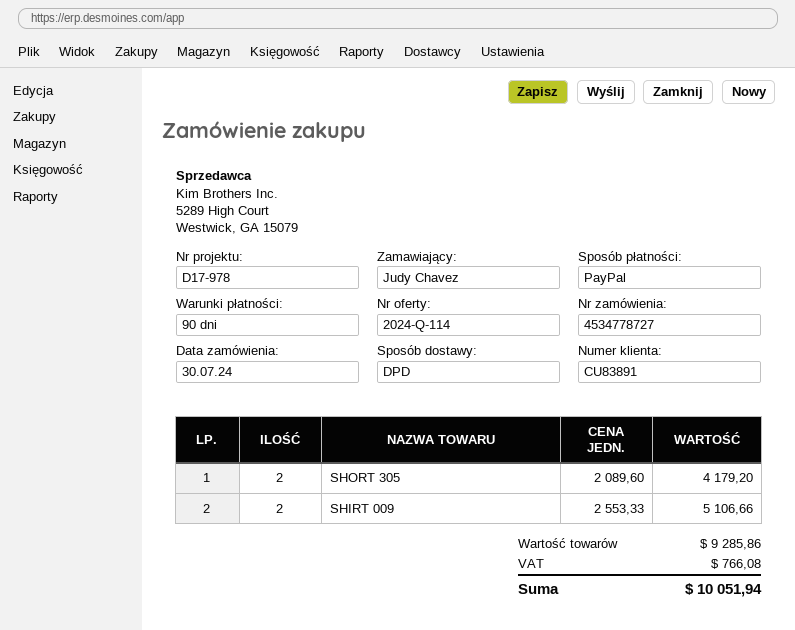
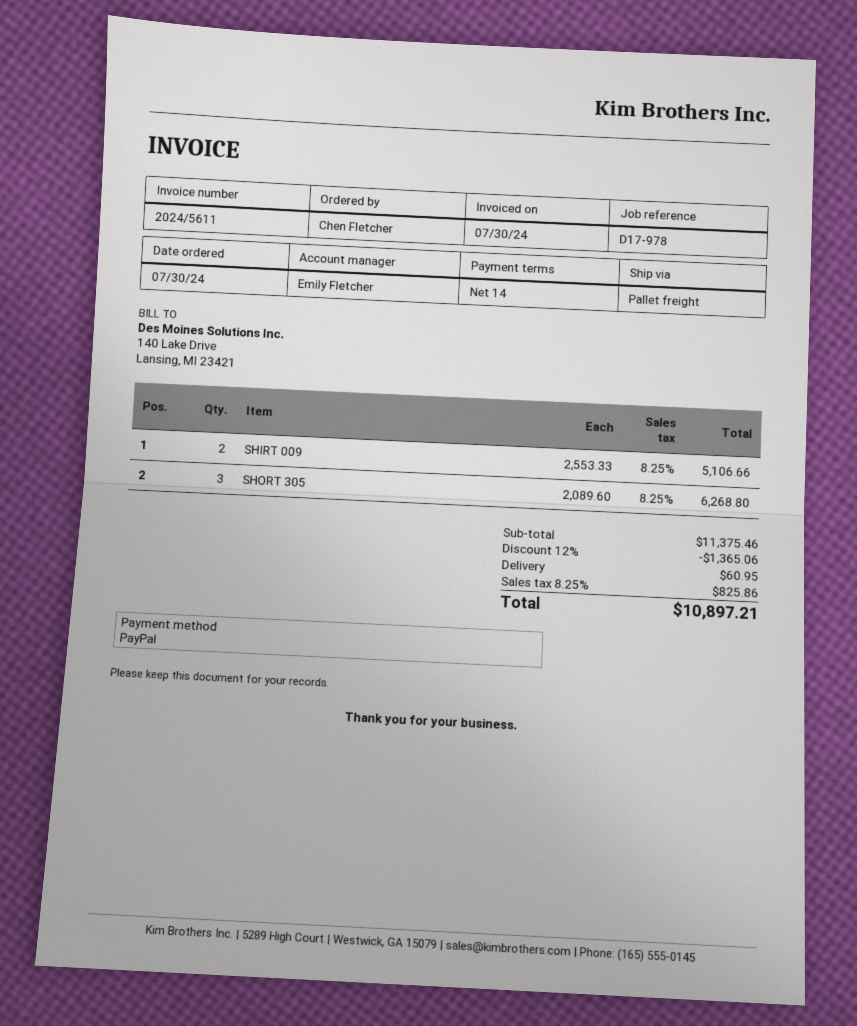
payment terms: 90 days -> 14 days
ordered by: Judy Chavez -> Chen Fletcher
shipping method: DPD -> pallet freight
SHORT 305: 2 x 2089.60 = 4179.20 -> 3 x 2089.60 = 6268.80
subtotal: 9285.86 -> 11375.46
discount: none -> 12% = 1365.06
shipping: none -> 60.95
tax: 766.08 -> 825.86
total: 10051.94 -> 10897.21

